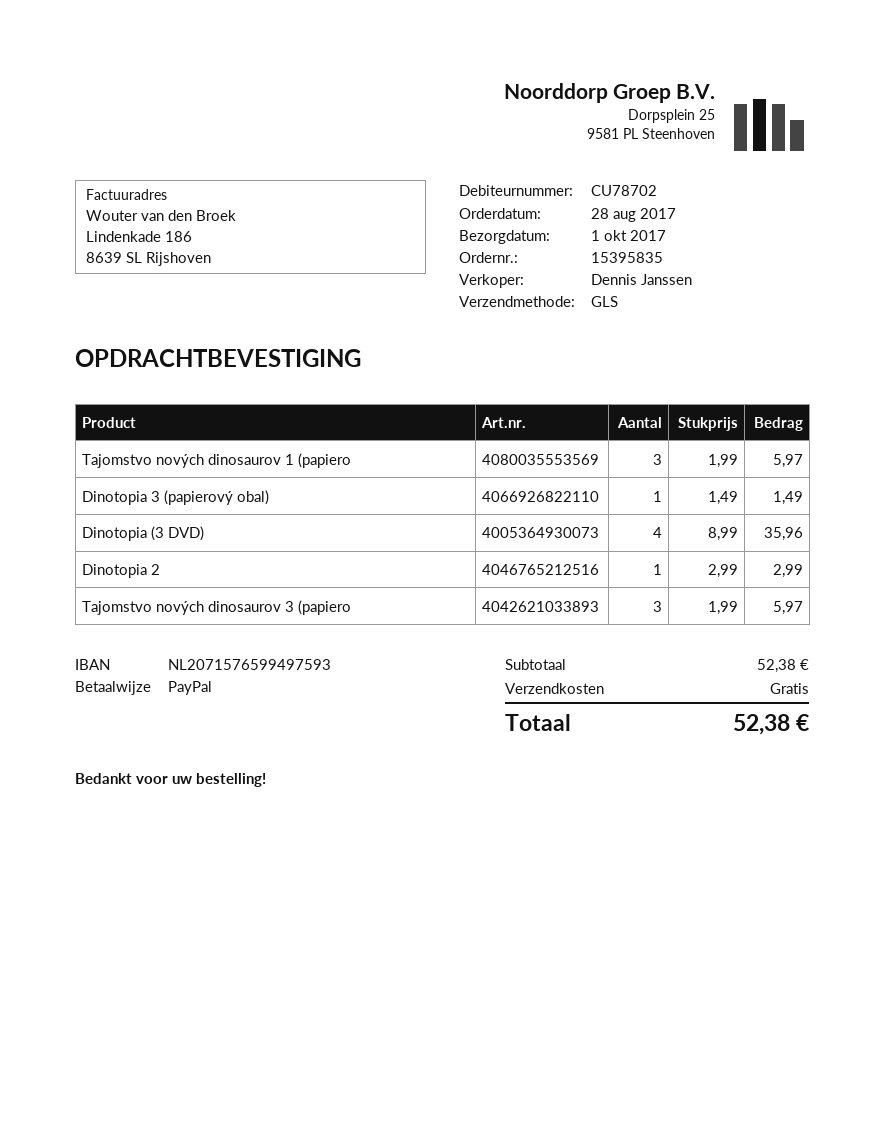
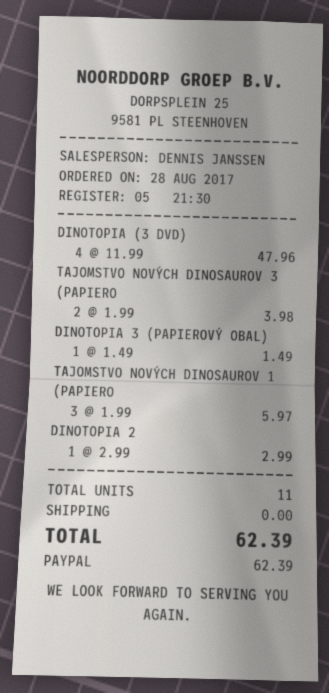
Dinotopia (3 DVD): 4 x 8.99 = 35.96 -> 4 x 11.99 = 47.96
Tajomstvo nových dinosaurov 3 (papiero: 3 x 1.99 = 5.97 -> 2 x 1.99 = 3.98
total: 52.38 -> 62.39

